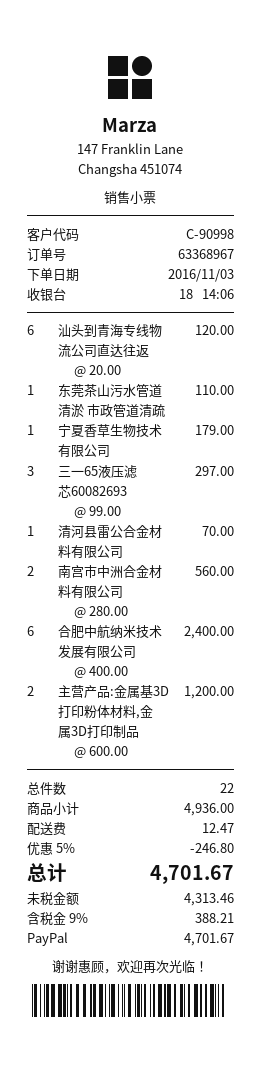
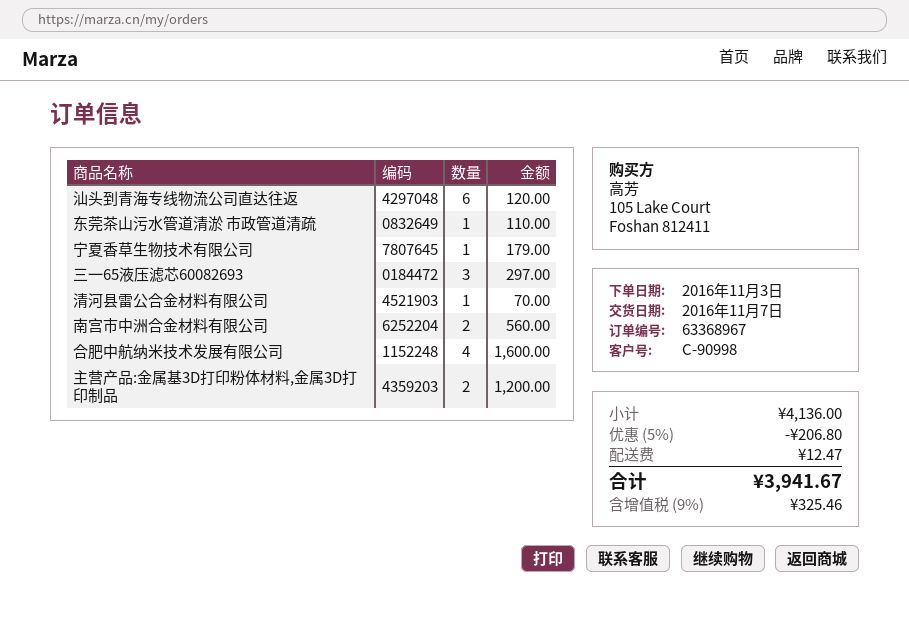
合肥中航纳米技术发展有限公司: 6 for 2400.00 -> 4 for 1600.00
subtotal: 4936.00 -> 4136.00
discount: 5% = 246.80 -> 5% = 206.80
tax: 9% = 388.21 -> 9% = 325.46
total: 4701.67 -> 3941.67

